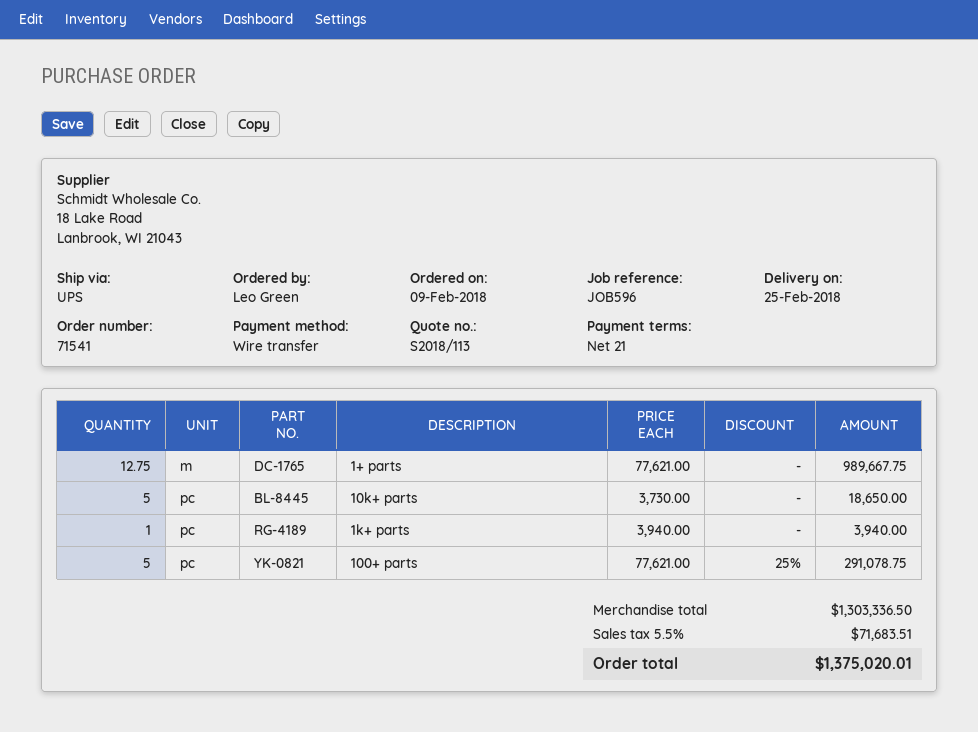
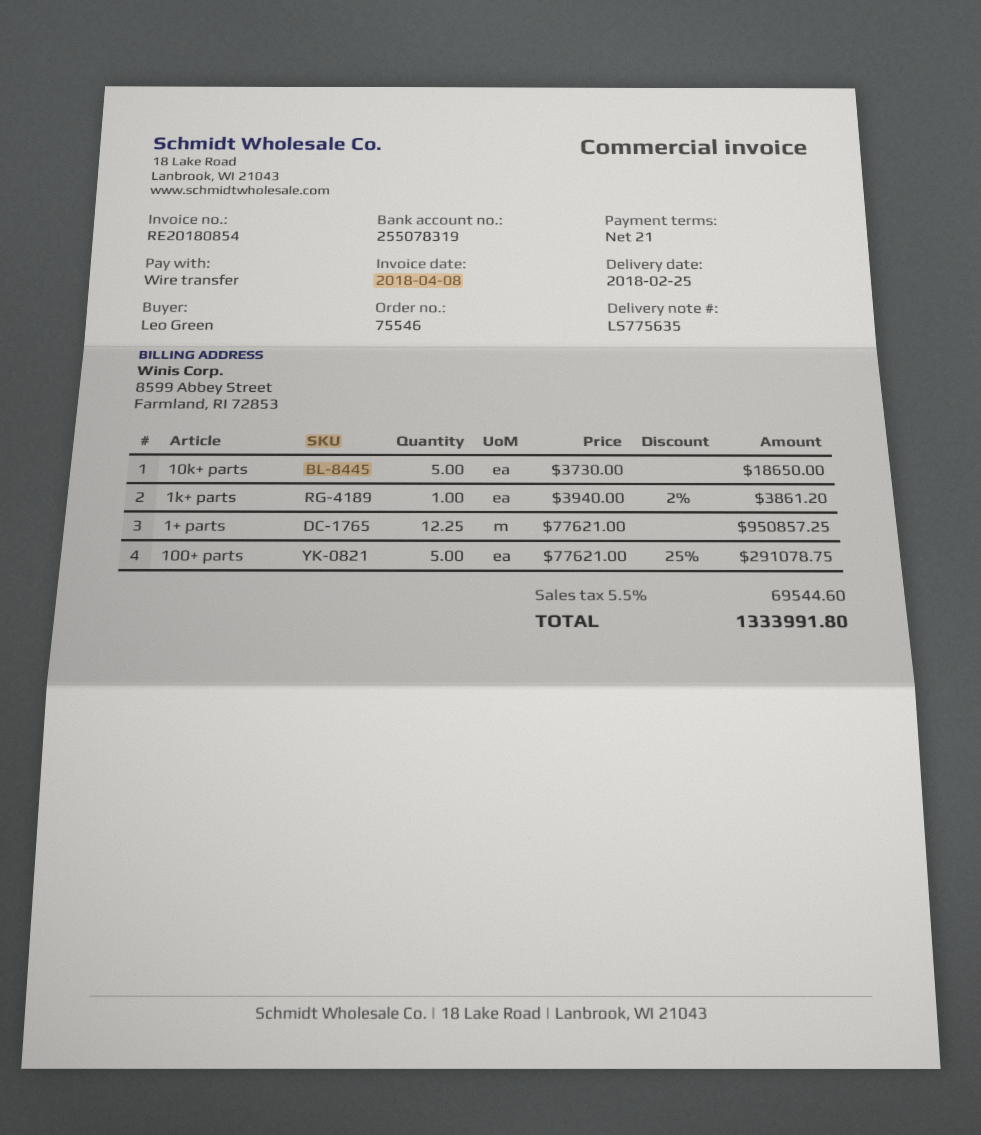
order number: 71541 -> 75546
1+ parts: 12.75 x 77621.00 = 989667.75 -> 12.25 x 77621.00 = 950857.25
1k+ parts: 1 x 3940.00 = 3940.00 -> 1 x 3940.00 - 2% = 3861.20
tax: 5.5% = 71683.51 -> 5.5% = 69544.60
total: 1375020.01 -> 1333991.80

